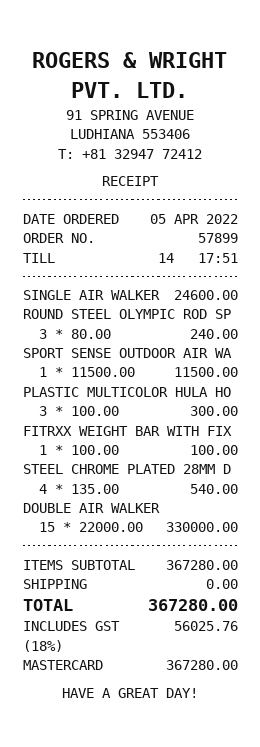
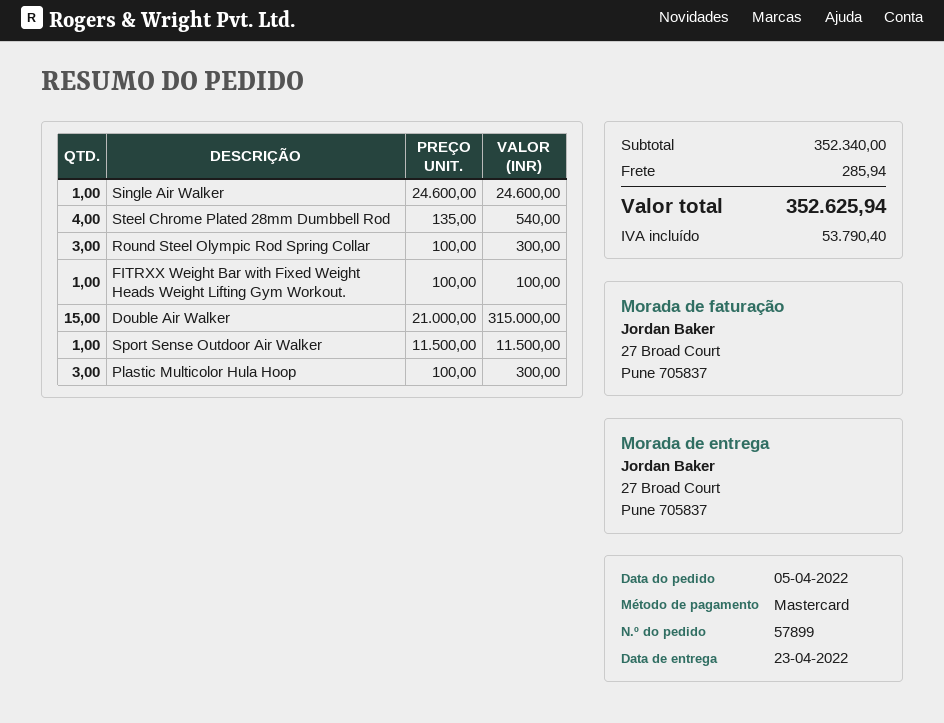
ROUND STEEL OLYMPIC ROD SP: 3 x 80.00 = 240.00 -> 3 x 100.00 = 300.00
DOUBLE AIR WALKER: 15 x 22000.00 = 330000.00 -> 15 x 21000.00 = 315000.00
subtotal: 367280.00 -> 352340.00
shipping: 0.00 -> 285.94
tax: 56025.76 -> 53790.40
total: 367280.00 -> 352625.94

